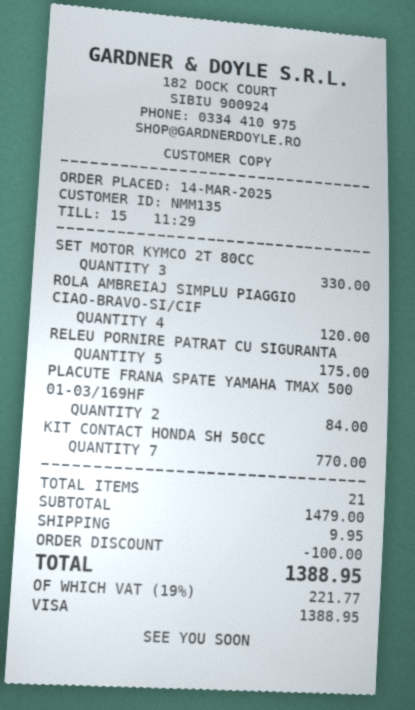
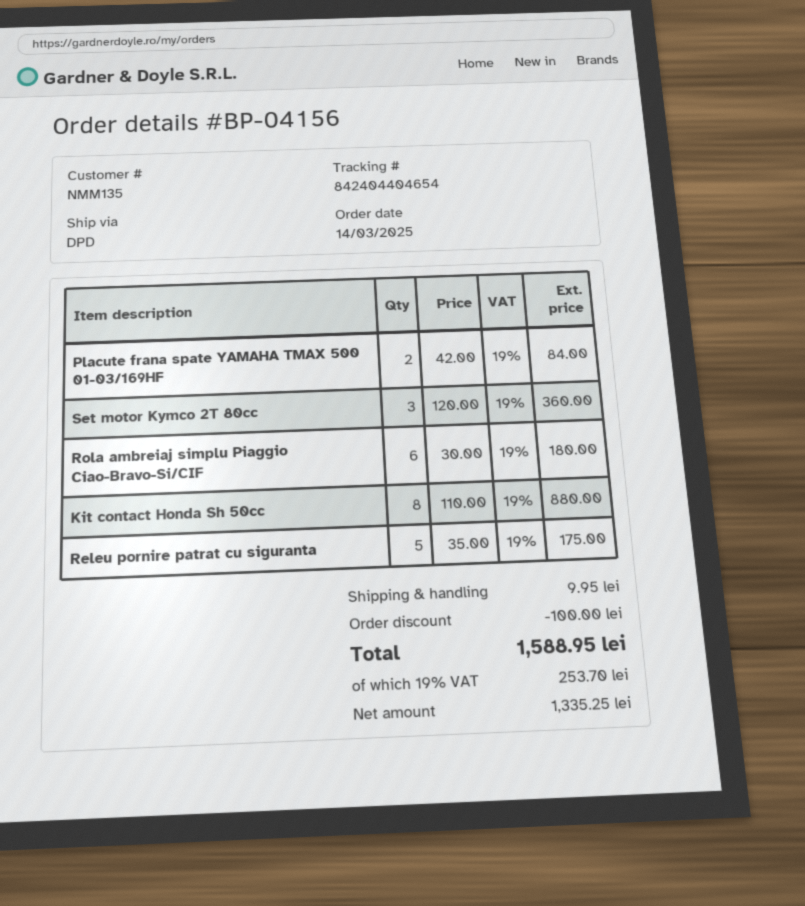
SET MOTOR KYMCO 2T 80CC: 3 for 330.00 -> 3 for 360.00
ROLA AMBREIAJ SIMPLU PIAGGIO CIAO-BRAVO-SI/CIF: 4 for 120.00 -> 6 for 180.00
KIT CONTACT HONDA SH 50CC: 7 for 770.00 -> 8 for 880.00
tax: 19% = 221.77 -> 19% = 253.70
total: 1388.95 -> 1588.95

